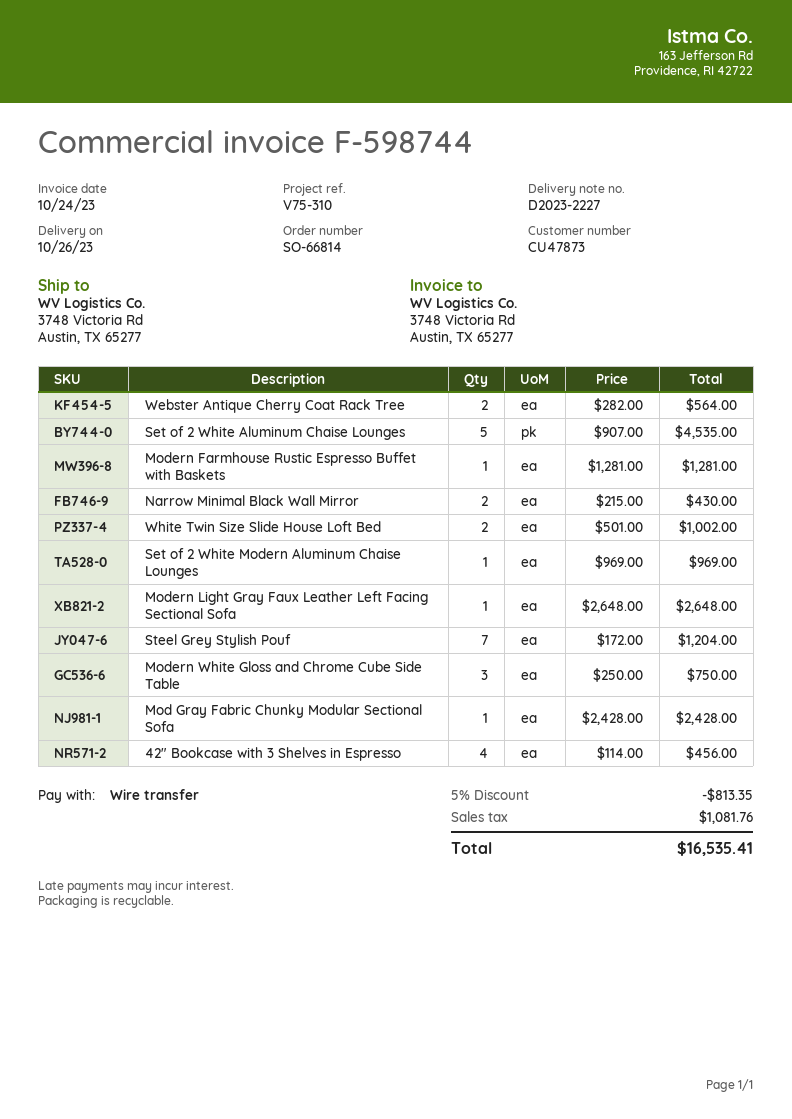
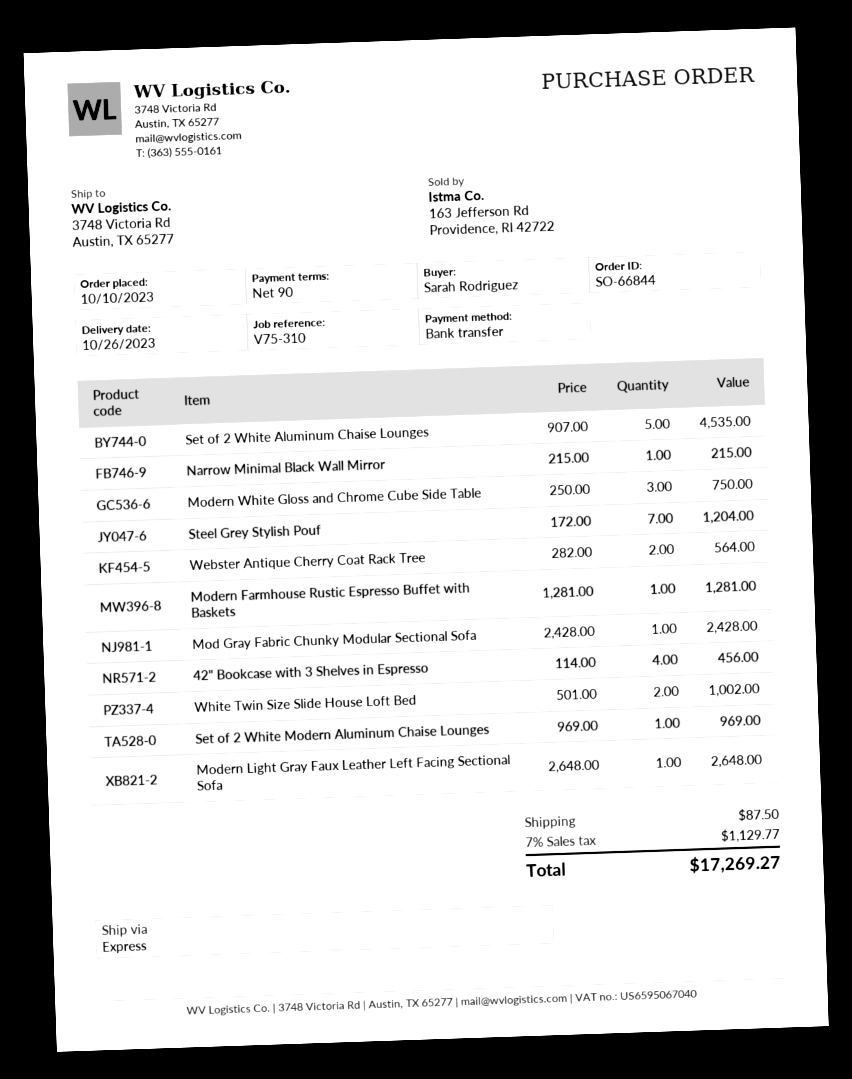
order number: SO-66814 -> SO-66844
Narrow Minimal Black Wall Mirror: 2 x 215.00 = 430.00 -> 1 x 215.00 = 215.00
discount: 5% = 813.35 -> none
shipping: none -> 87.50
tax: 1081.76 -> 1129.77
total: 16535.41 -> 17269.27

